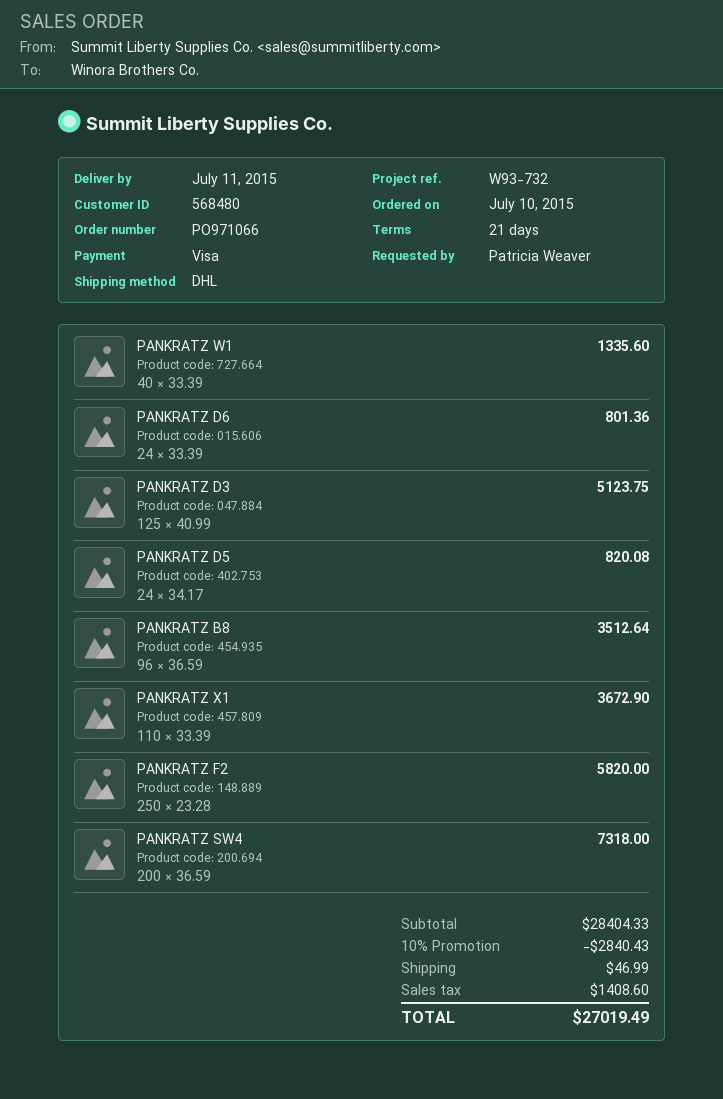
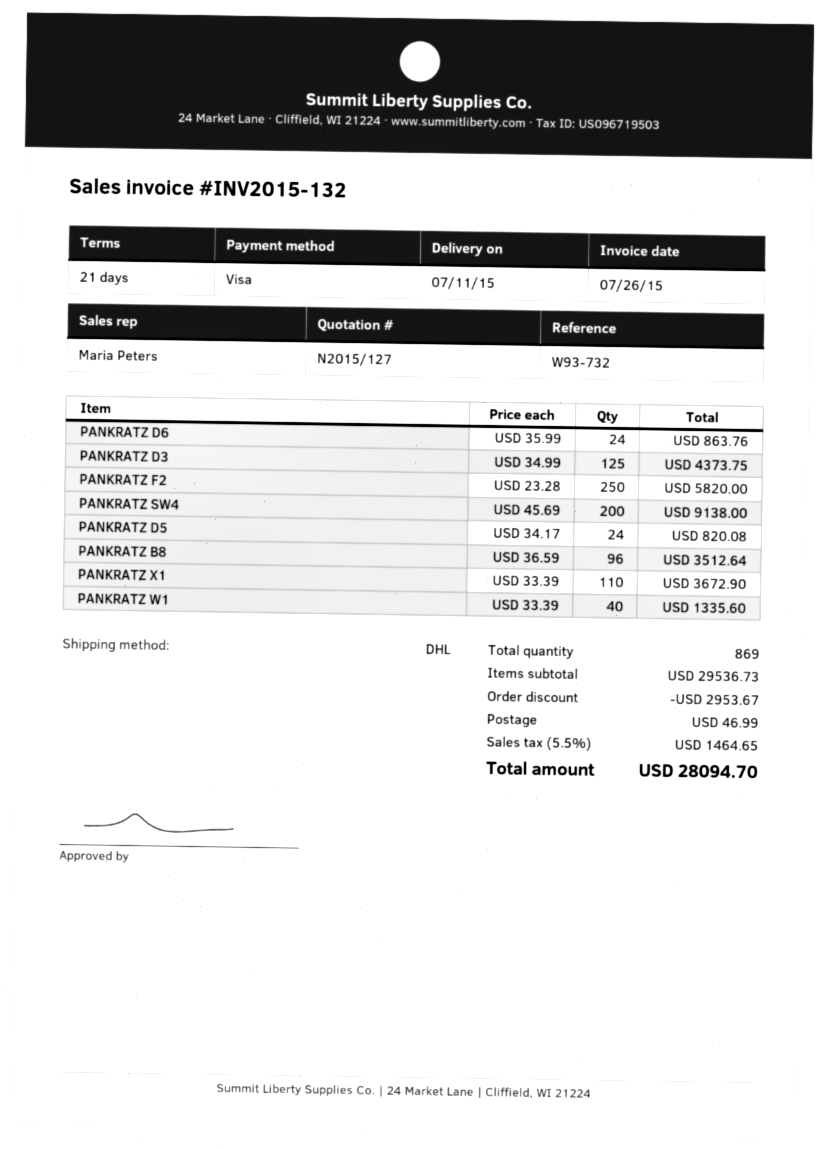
PANKRATZ D6: 24 x 33.39 = 801.36 -> 24 x 35.99 = 863.76
PANKRATZ D3: 125 x 40.99 = 5123.75 -> 125 x 34.99 = 4373.75
PANKRATZ SW4: 200 x 36.59 = 7318.00 -> 200 x 45.69 = 9138.00
subtotal: 28404.33 -> 29536.73
discount: 2840.43 -> 2953.67
tax: 1408.60 -> 1464.65
total: 27019.49 -> 28094.70

